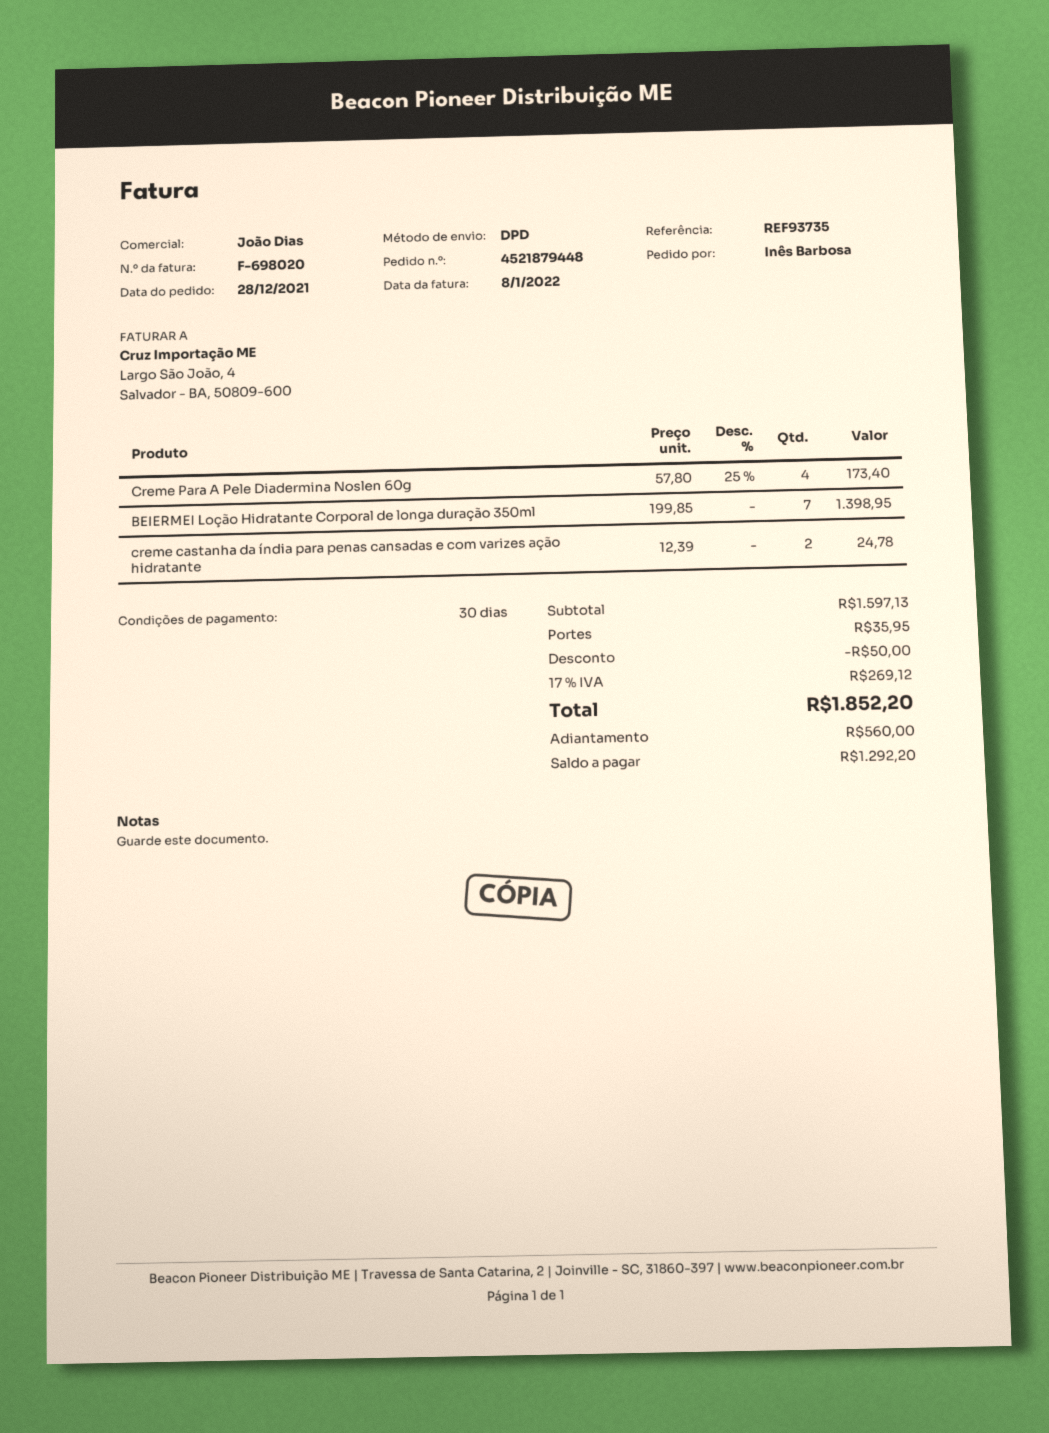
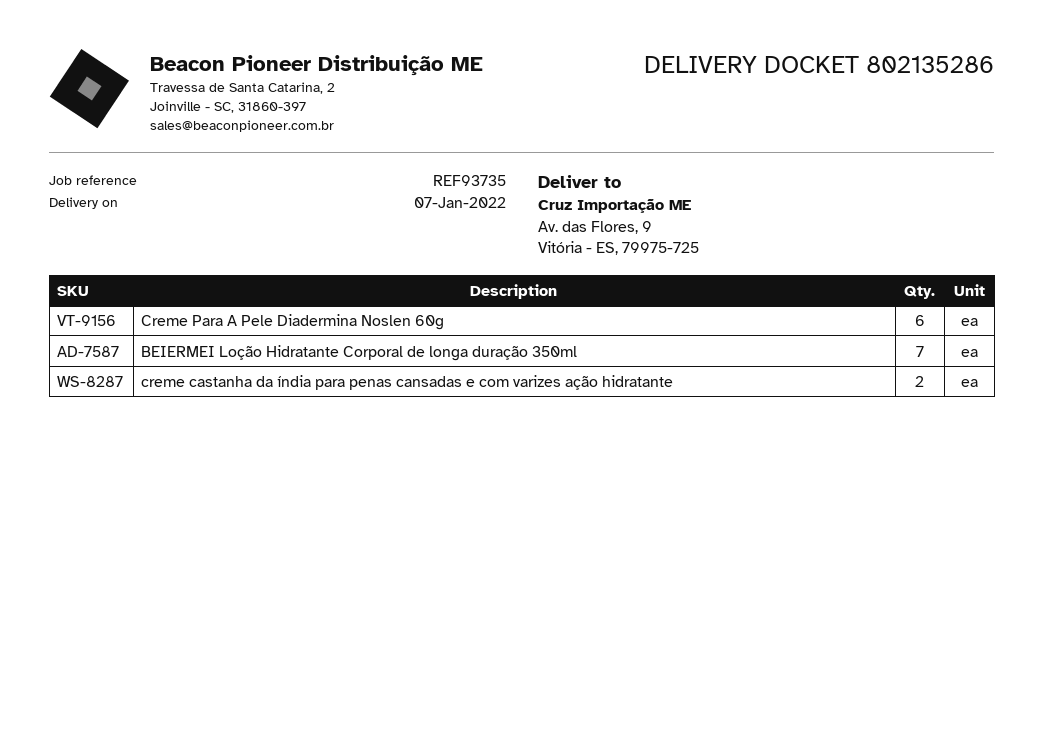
Creme Para A Pele Diadermina Noslen 60g: 4 -> 6

